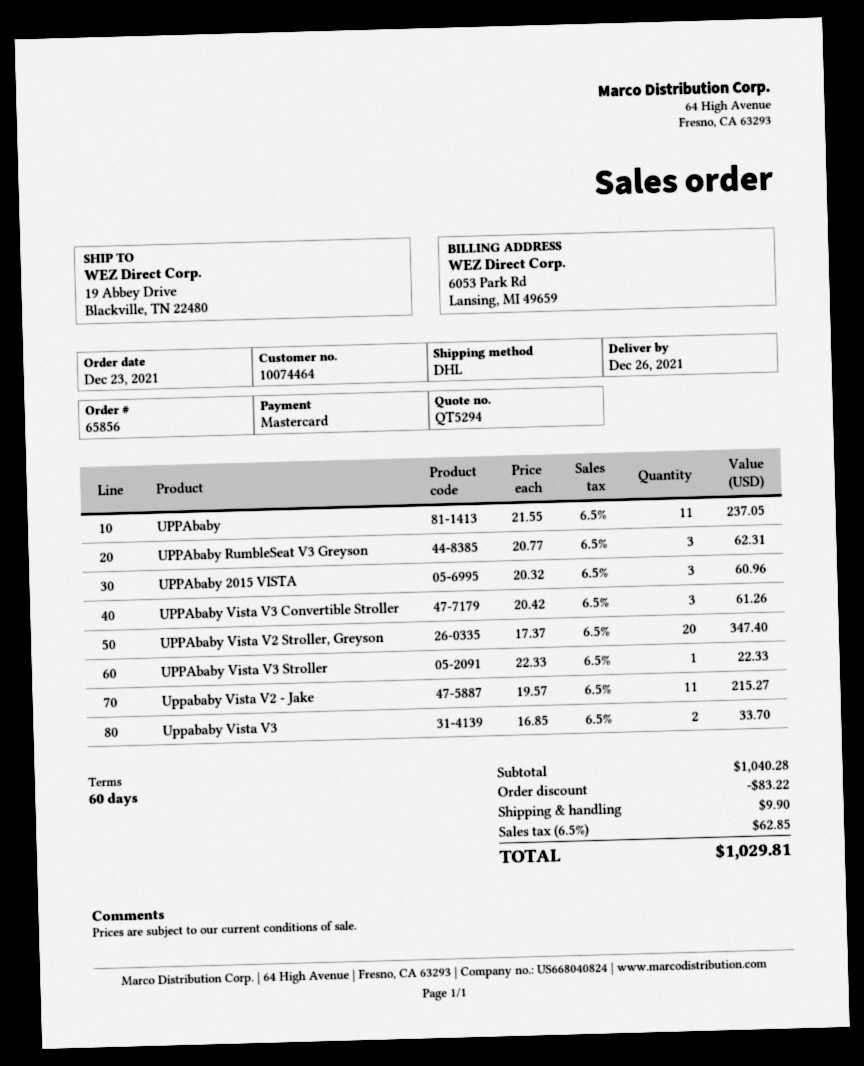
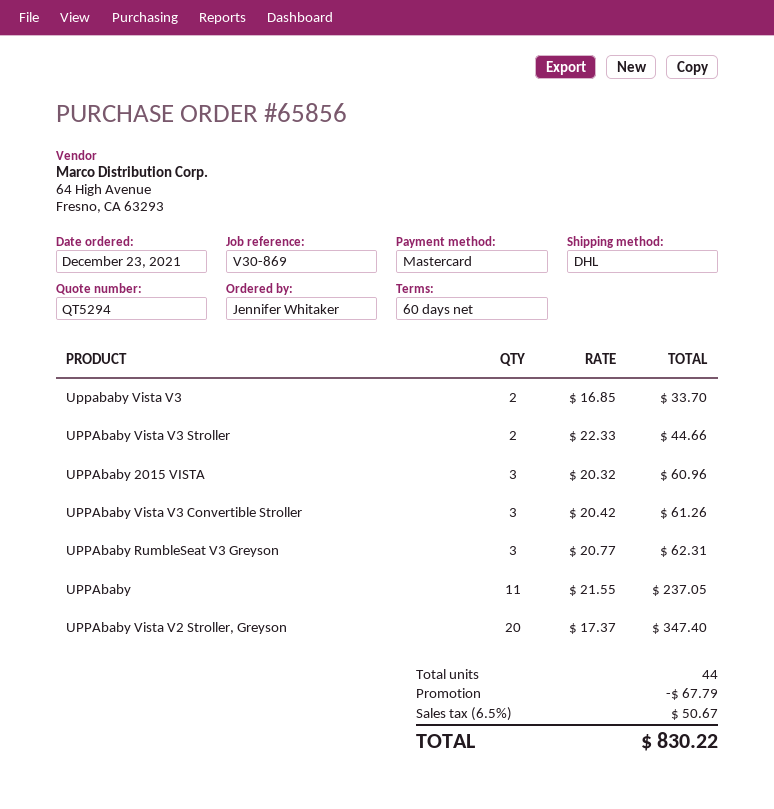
UPPAbaby Vista V3 Stroller: 1 x 22.33 = 22.33 -> 2 x 22.33 = 44.66
Uppababy Vista V2 - Jake: 11 x 19.57 = 215.27 -> none
discount: 83.22 -> 67.79
shipping: 9.90 -> none
tax: 6.5% = 62.85 -> 6.5% = 50.67
total: 1029.81 -> 830.22

